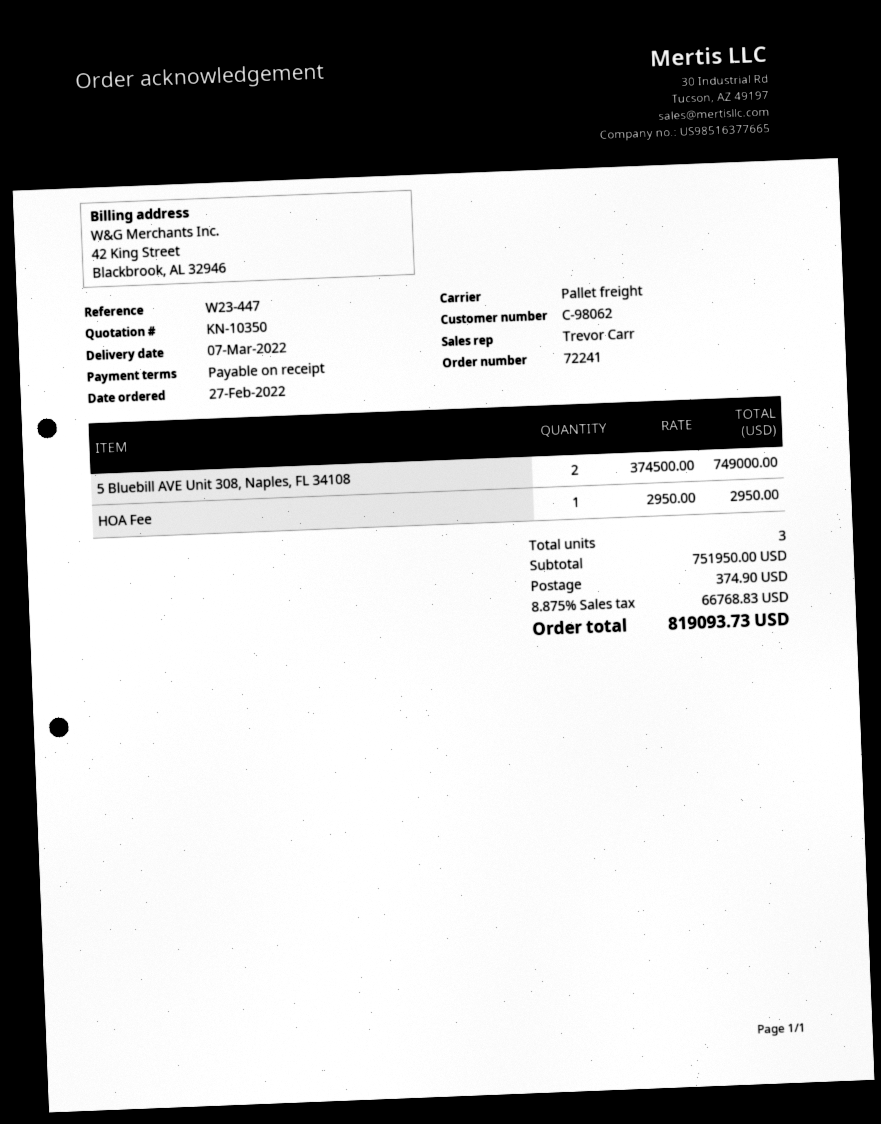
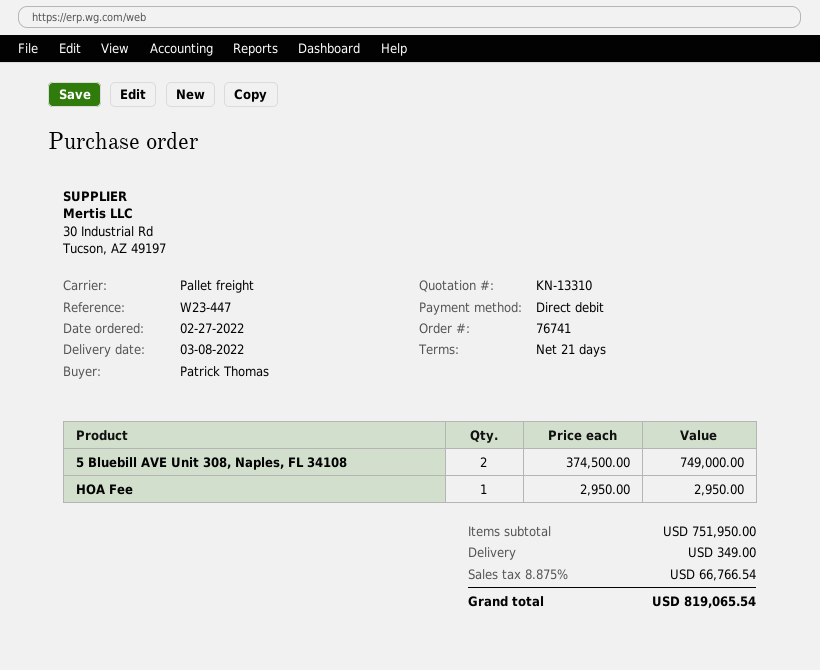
quote number: KN-10350 -> KN-13310
order number: 72241 -> 76741
delivery date: 2022-03-07 -> 2022-03-08
payment terms: on receipt -> 21 days
shipping: 374.90 -> 349.00
tax: 8.875% = 66768.83 -> 8.875% = 66766.54
total: 819093.73 -> 819065.54

